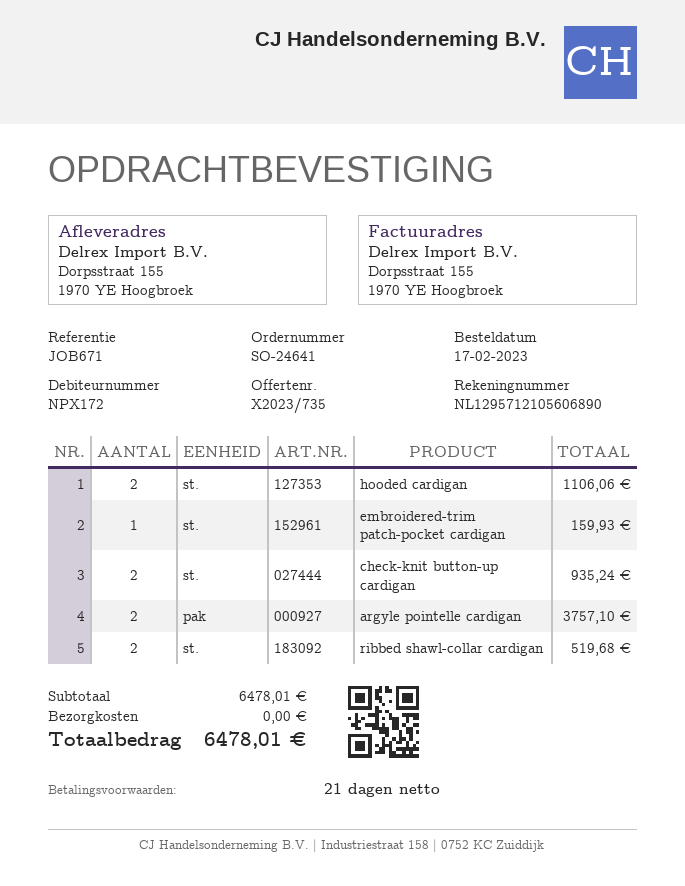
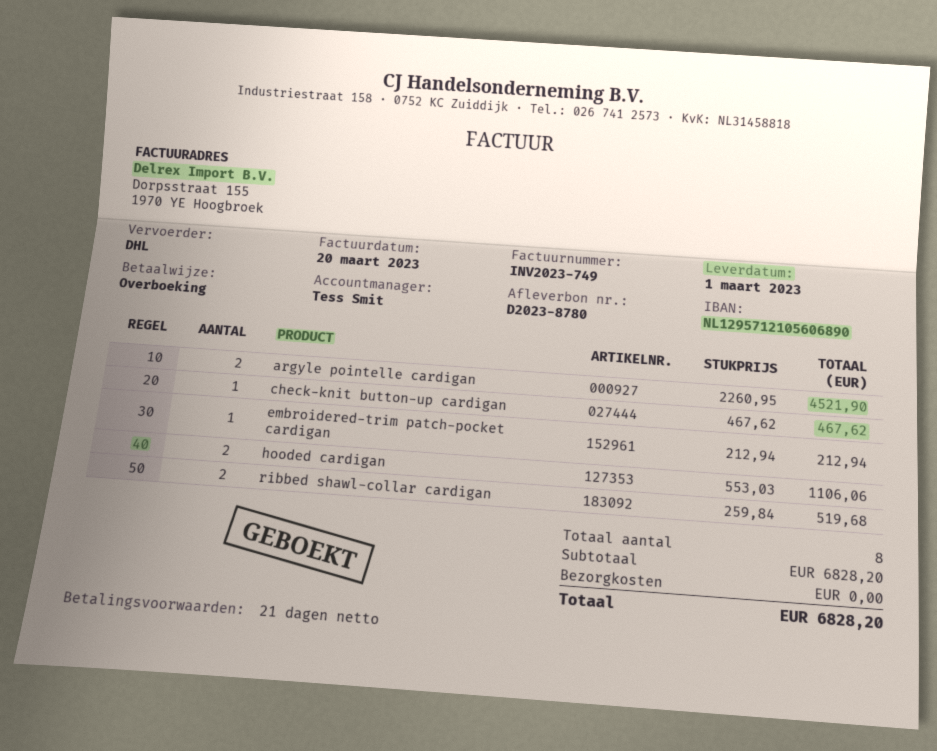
embroidered-trim patch-pocket cardigan: 1 for 159.93 -> 1 for 212.94
check-knit button-up cardigan: 2 for 935.24 -> 1 for 467.62
argyle pointelle cardigan: 2 for 3757.10 -> 2 for 4521.90
subtotal: 6478.01 -> 6828.20
total: 6478.01 -> 6828.20

